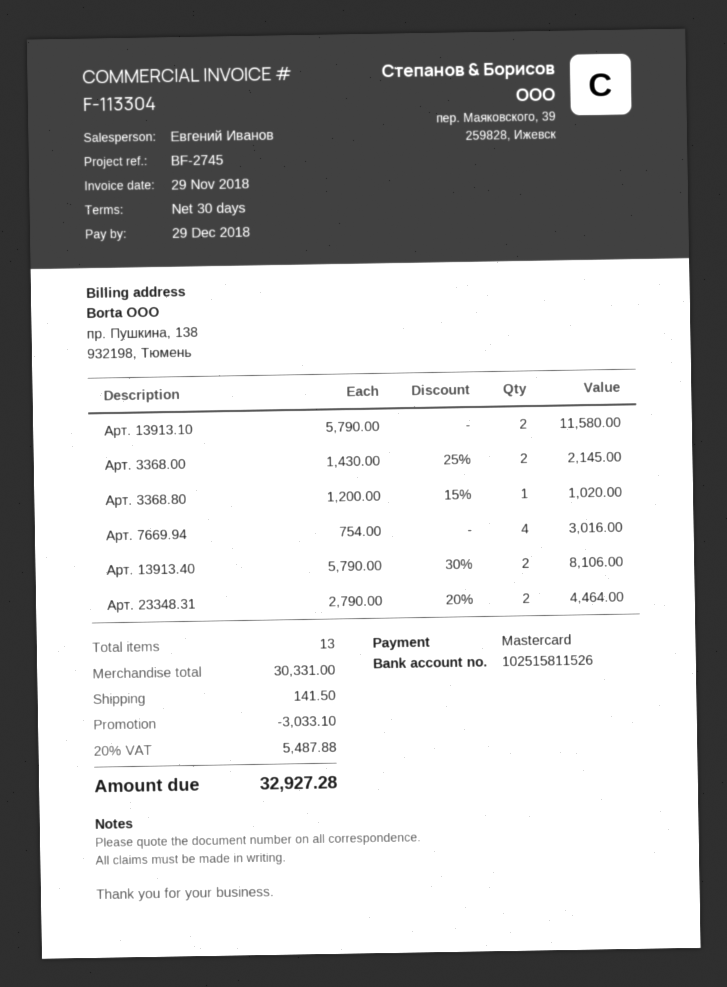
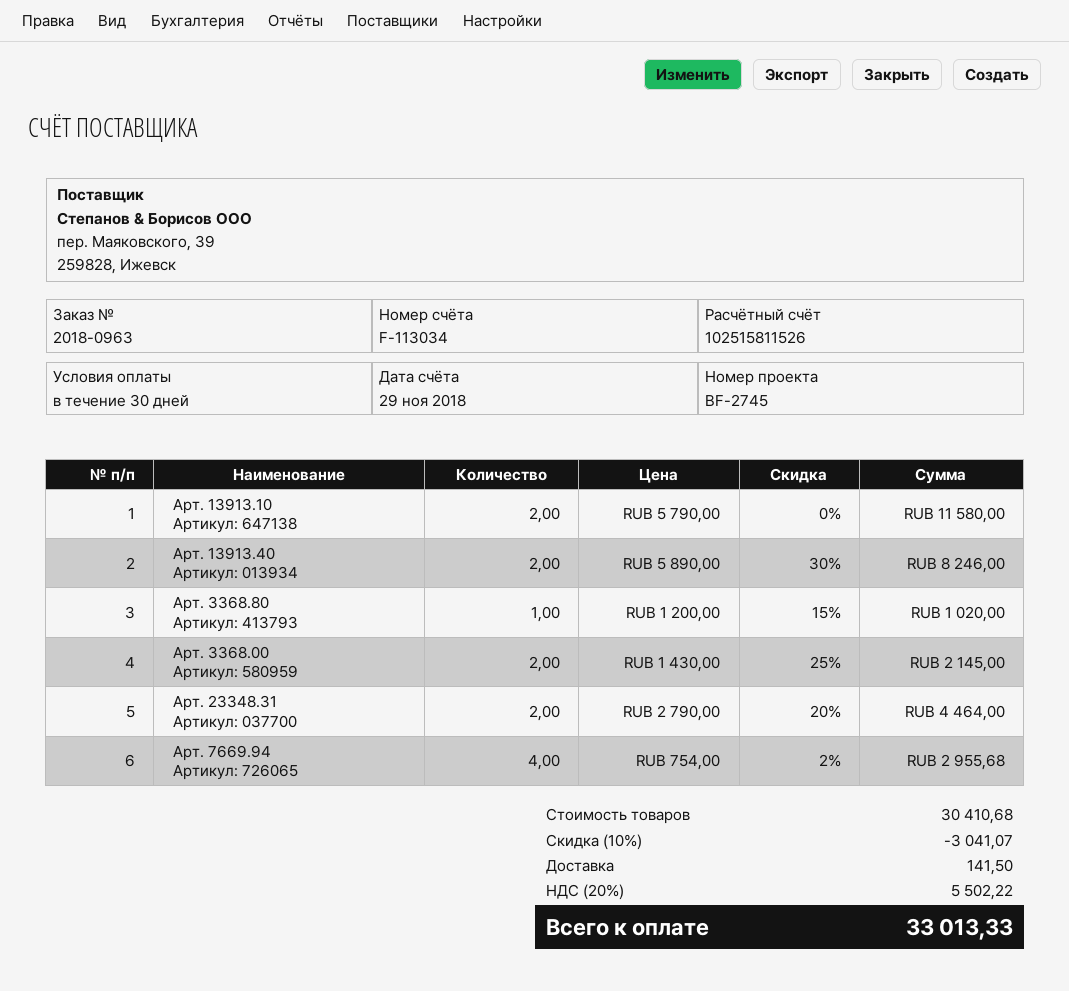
invoice number: F-113304 -> F-113034
Арт. 7669.94: 4 x 754.00 = 3016.00 -> 4 x 754.00 - 2% = 2955.68
Арт. 13913.40: 2 x 5790.00 - 30% = 8106.00 -> 2 x 5890.00 - 30% = 8246.00
subtotal: 30331.00 -> 30410.68
discount: 3033.10 -> 3041.07
tax: 20% = 5487.88 -> 20% = 5502.22
total: 32927.28 -> 33013.33

